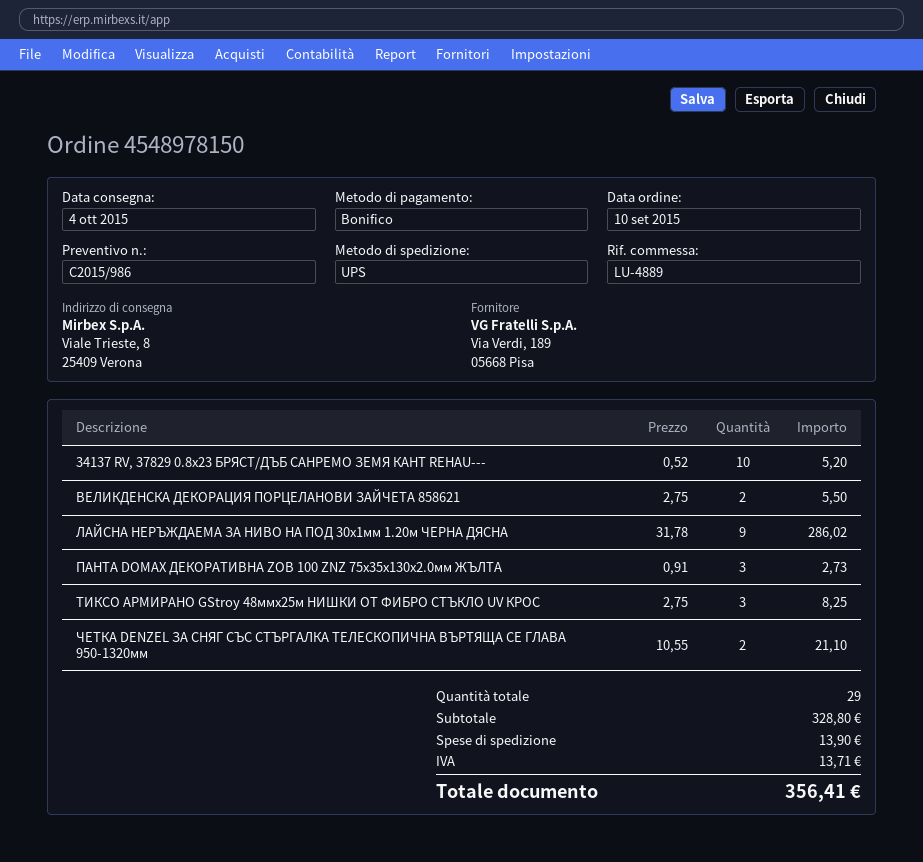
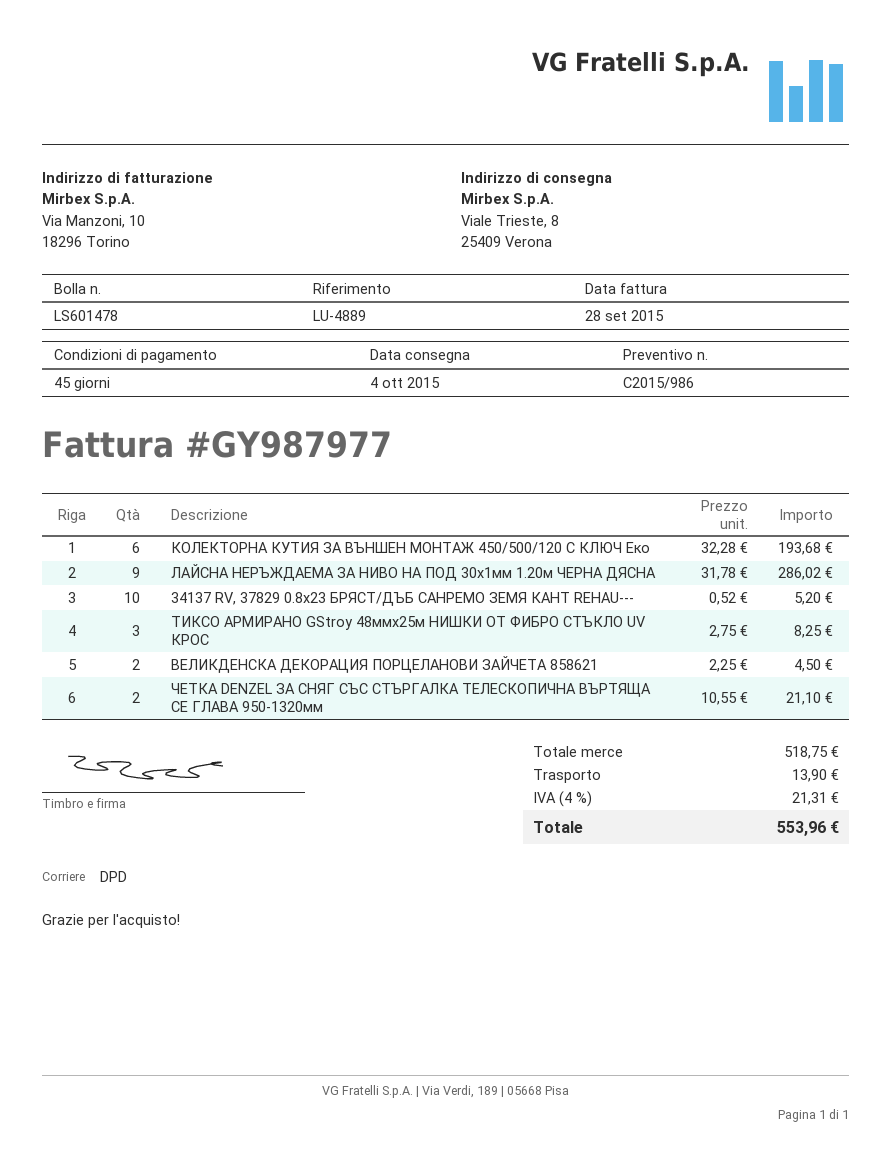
shipping method: UPS -> DPD
ВЕЛИКДЕНСКА ДЕКОРАЦИЯ ПОРЦЕЛАНОВИ ЗАЙЧЕТА 858621: 2 x 2.75 = 5.50 -> 2 x 2.25 = 4.50
ПАНТА DOMAX ДЕКОРАТИВНА ZOB 100 ZNZ 75x35x130x2.0мм ЖЪЛТА: 3 x 0.91 = 2.73 -> none
КОЛЕКТОРНА КУТИЯ ЗА ВЪНШЕН МОНТАЖ 450/500/120 С КЛЮЧ Еко: none -> 6 x 32.28 = 193.68
subtotal: 328.80 -> 518.75
tax: 13.71 -> 21.31
total: 356.41 -> 553.96

